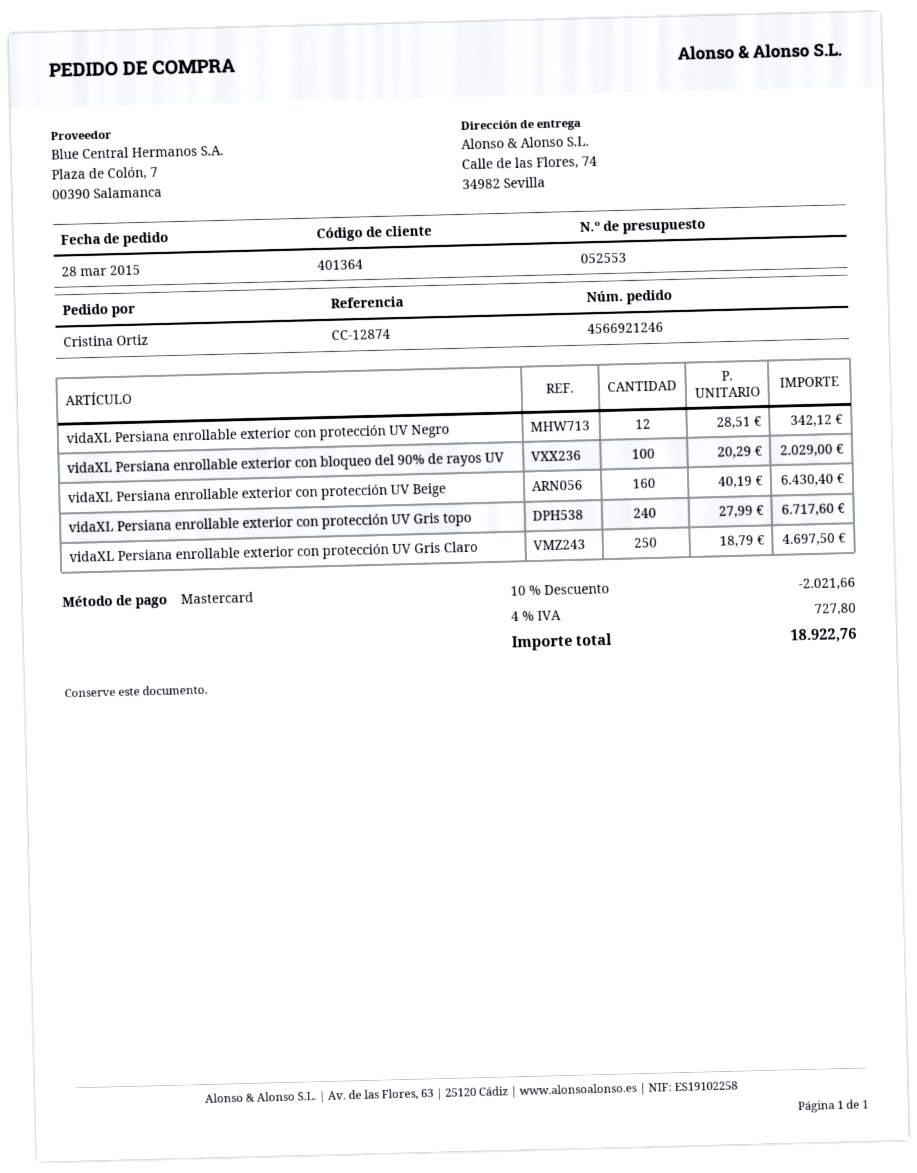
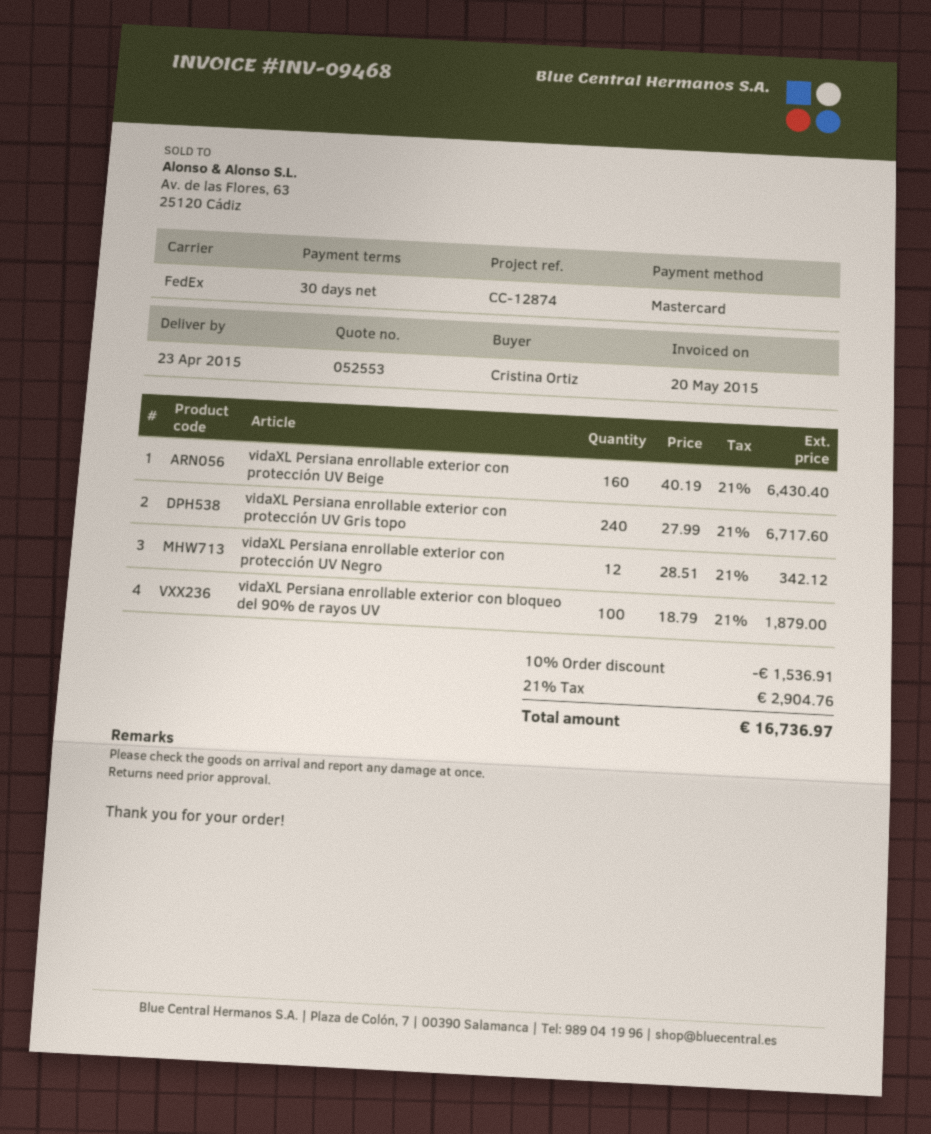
vidaXL Persiana enrollable exterior con bloqueo del 90% de rayos UV: 100 x 20.29 = 2029.00 -> 100 x 18.79 = 1879.00
vidaXL Persiana enrollable exterior con protección UV Gris Claro: 250 x 18.79 = 4697.50 -> none
discount: 10% = 2021.66 -> 10% = 1536.91
tax: 4% = 727.80 -> 21% = 2904.76
total: 18922.76 -> 16736.97

